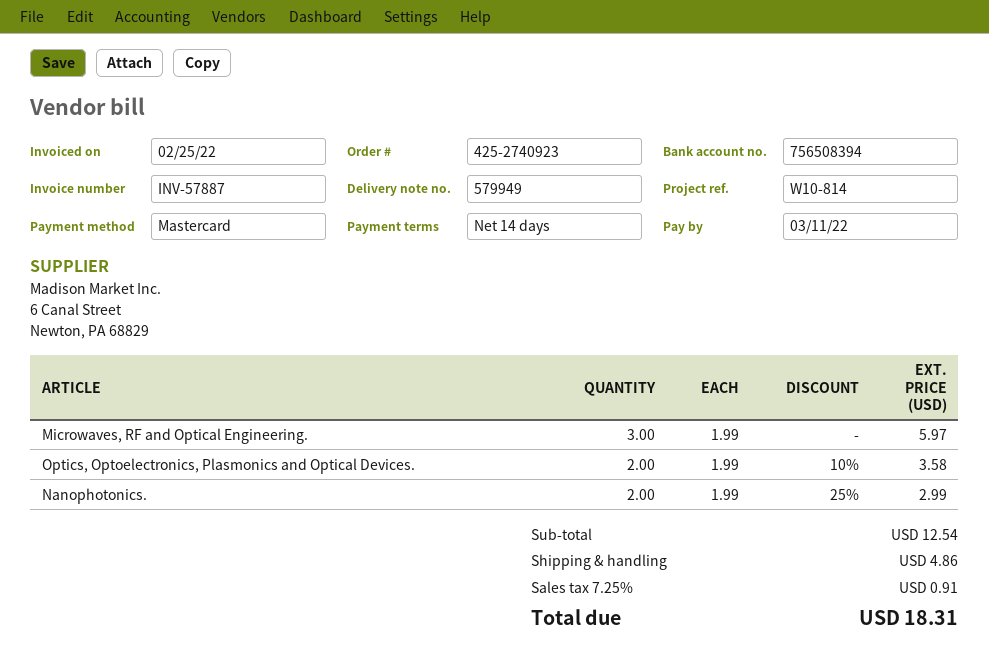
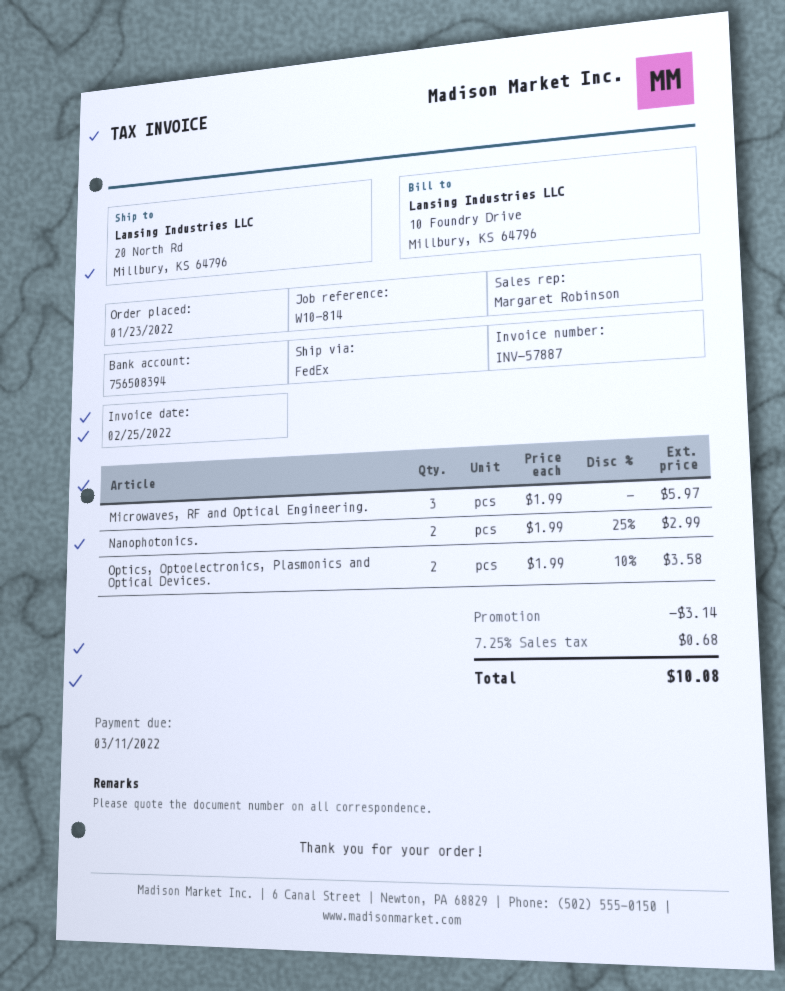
discount: none -> 3.14
shipping: 4.86 -> none
tax: 7.25% = 0.91 -> 7.25% = 0.68
total: 18.31 -> 10.08

